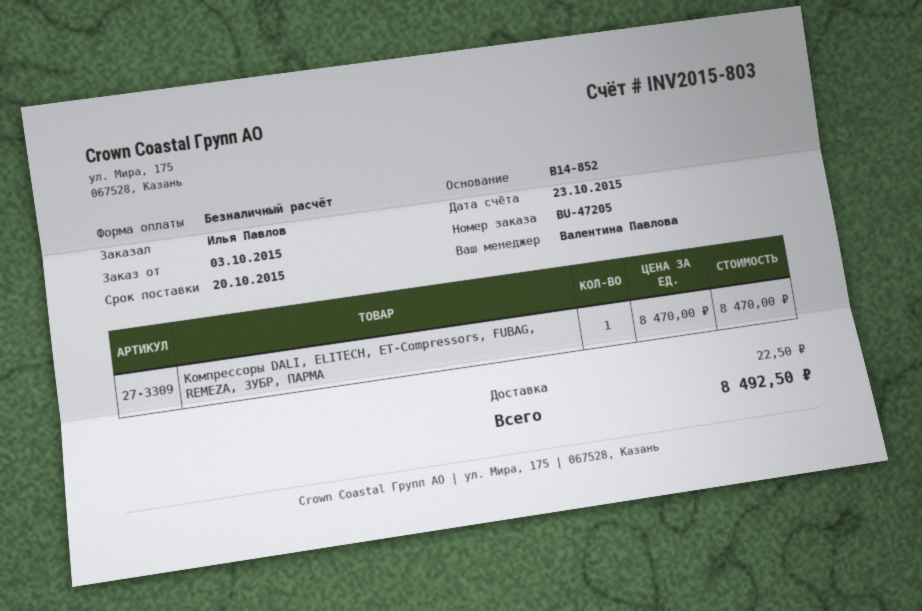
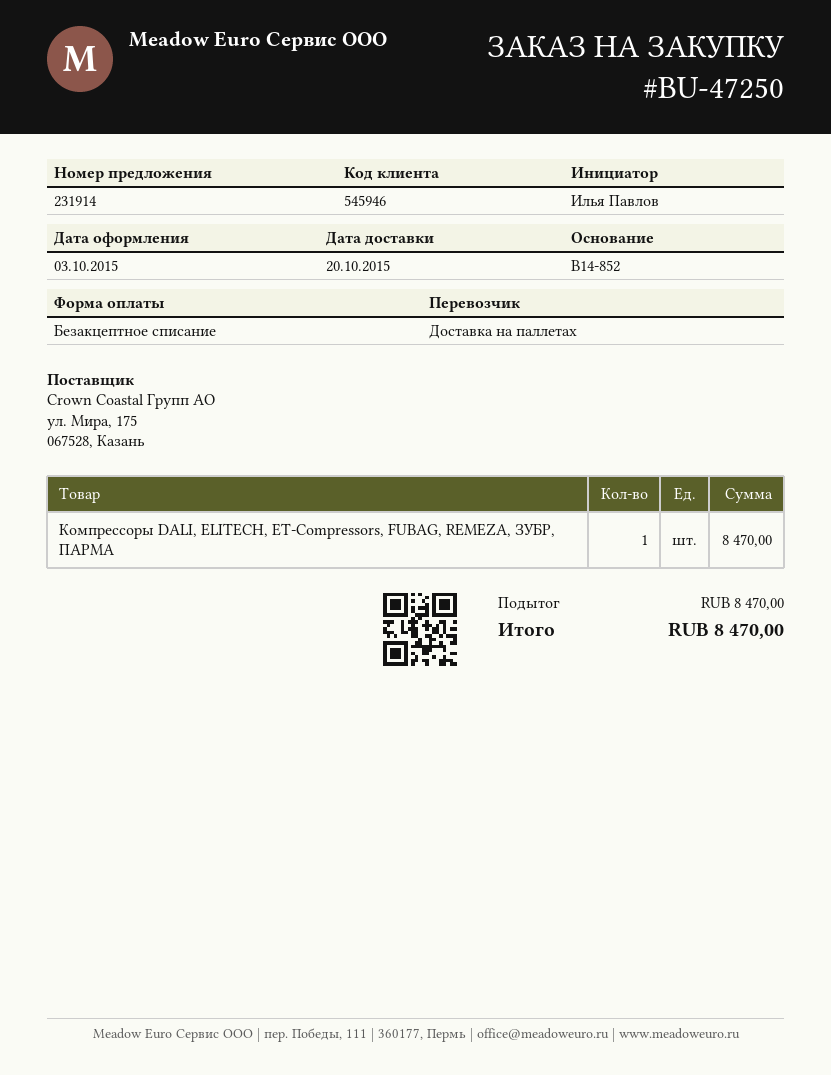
order number: BU-47205 -> BU-47250
payment method: bank transfer -> direct debit
shipping: 22.50 -> none
total: 8492.50 -> 8470.00

